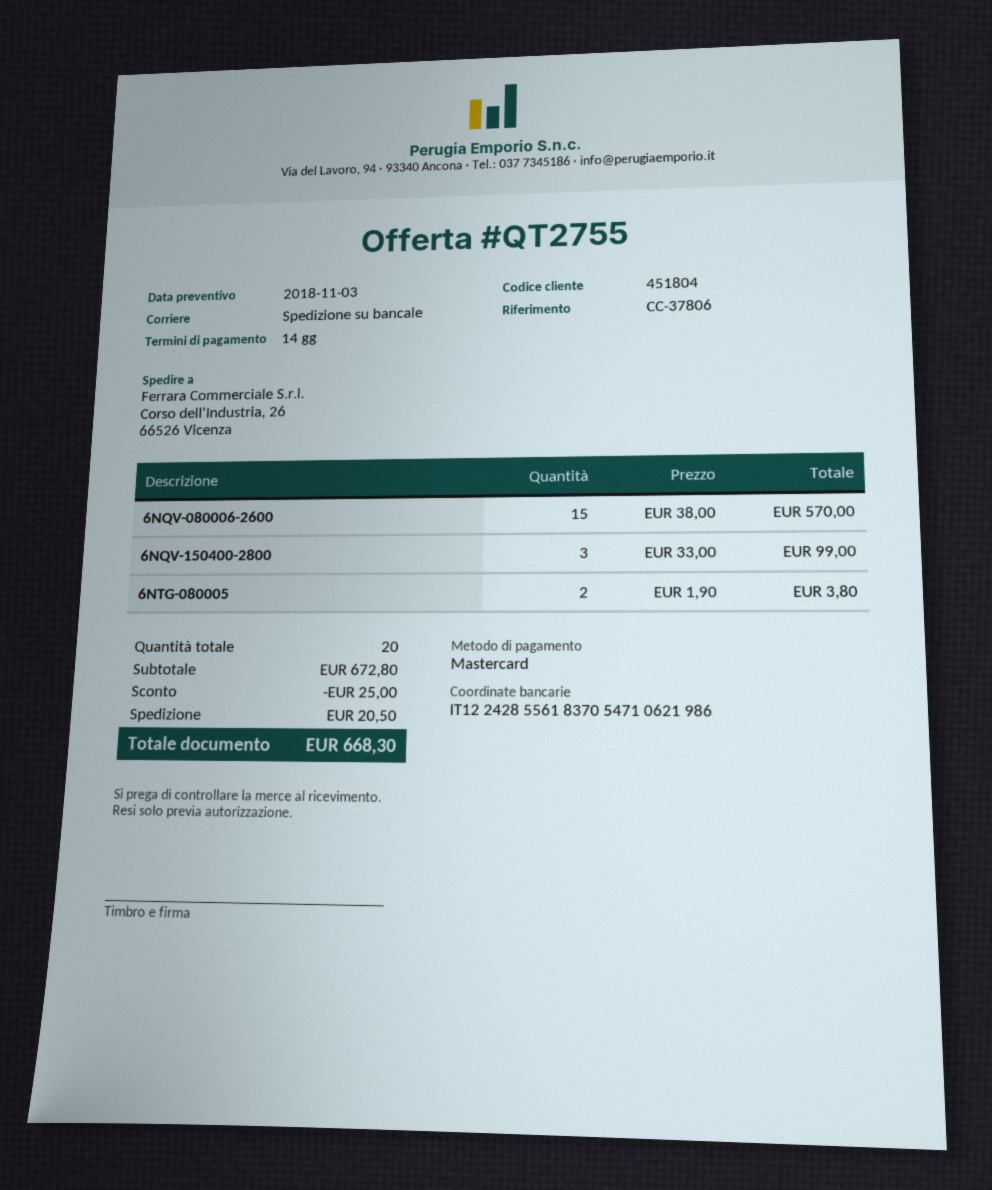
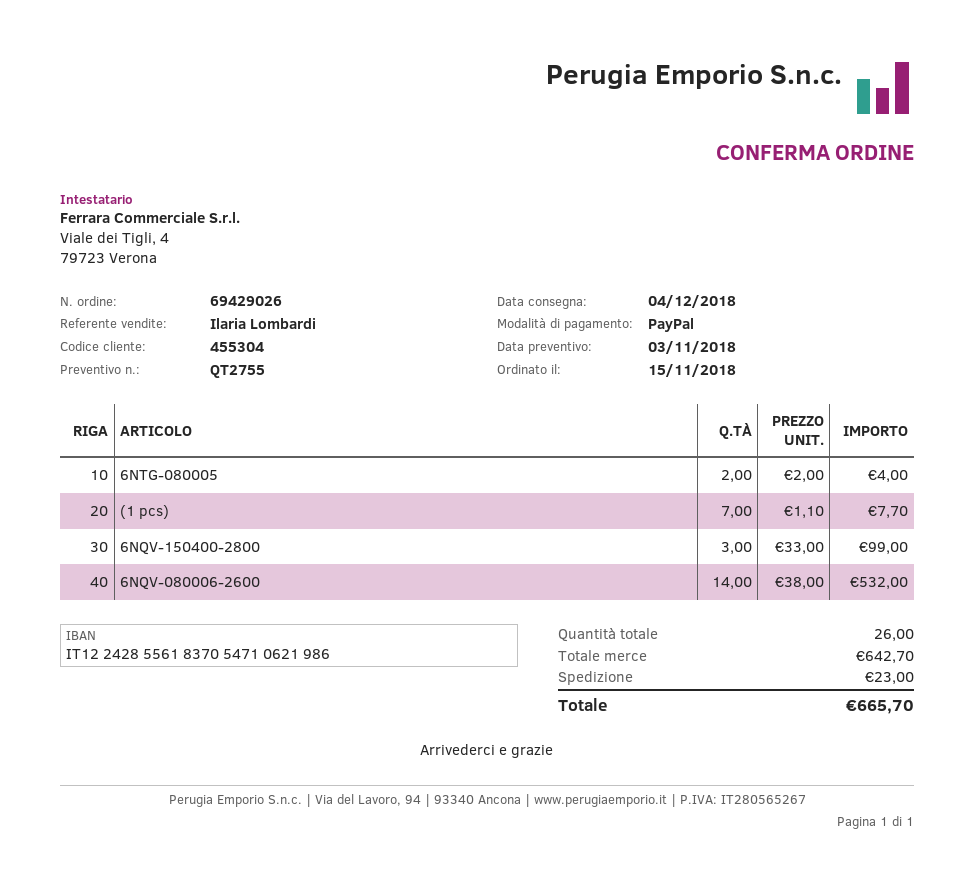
customer number: 451804 -> 455304
payment method: Mastercard -> PayPal
6NQV-080006-2600: 15 x 38.00 = 570.00 -> 14 x 38.00 = 532.00
6NTG-080005: 2 x 1.90 = 3.80 -> 2 x 2.00 = 4.00
(1 pcs): none -> 7 x 1.10 = 7.70
total quantity: 20 -> 26
subtotal: 672.80 -> 642.70
discount: 25.00 -> none
shipping: 20.50 -> 23.00
total: 668.30 -> 665.70

